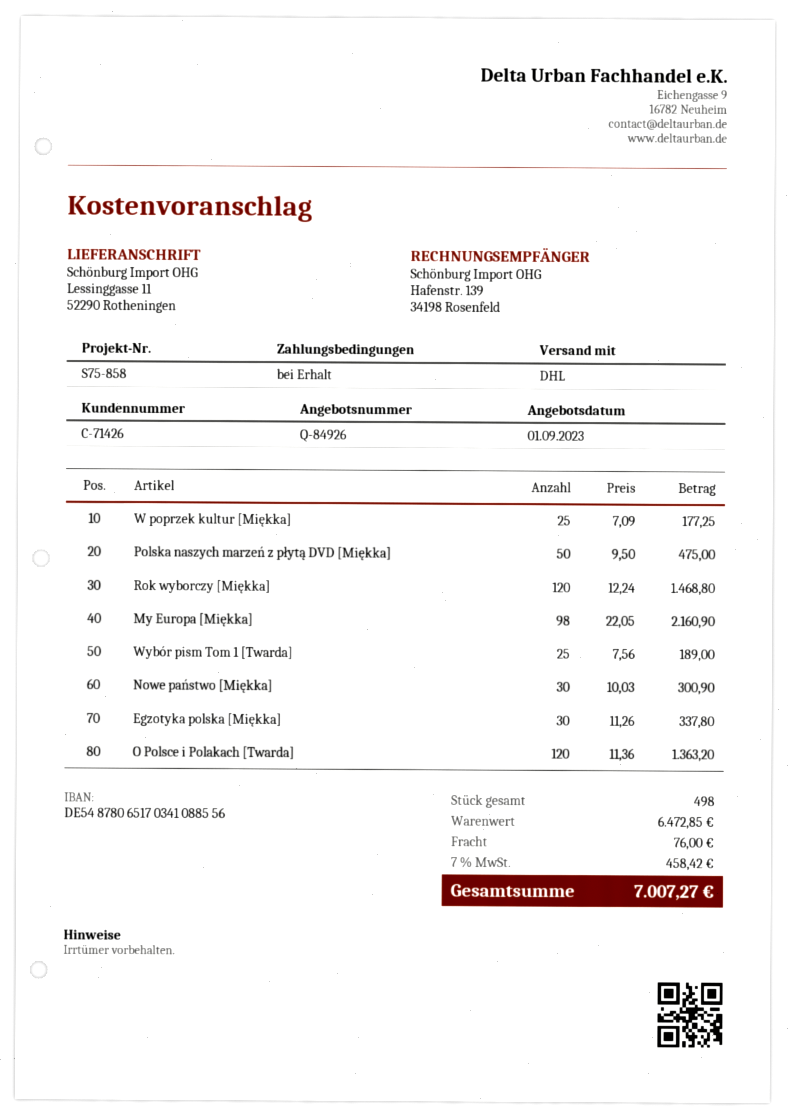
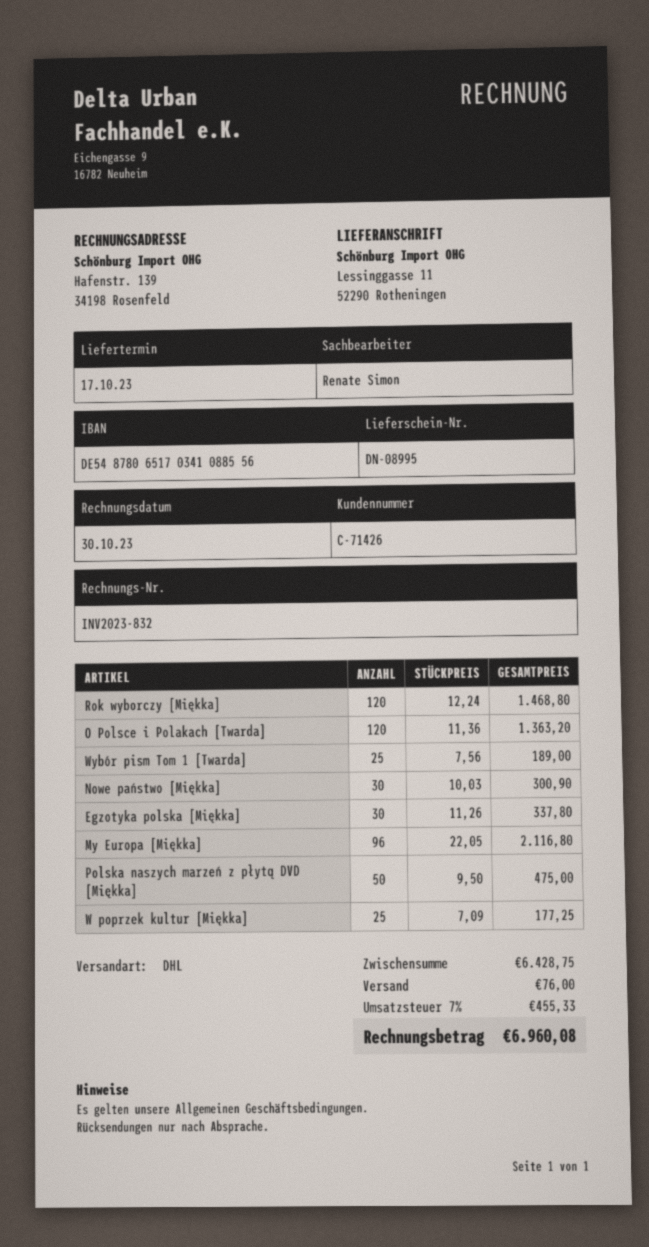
My Europa [Miękka]: 98 x 22.05 = 2160.90 -> 96 x 22.05 = 2116.80
subtotal: 6472.85 -> 6428.75
tax: 7% = 458.42 -> 7% = 455.33
total: 7007.27 -> 6960.08

